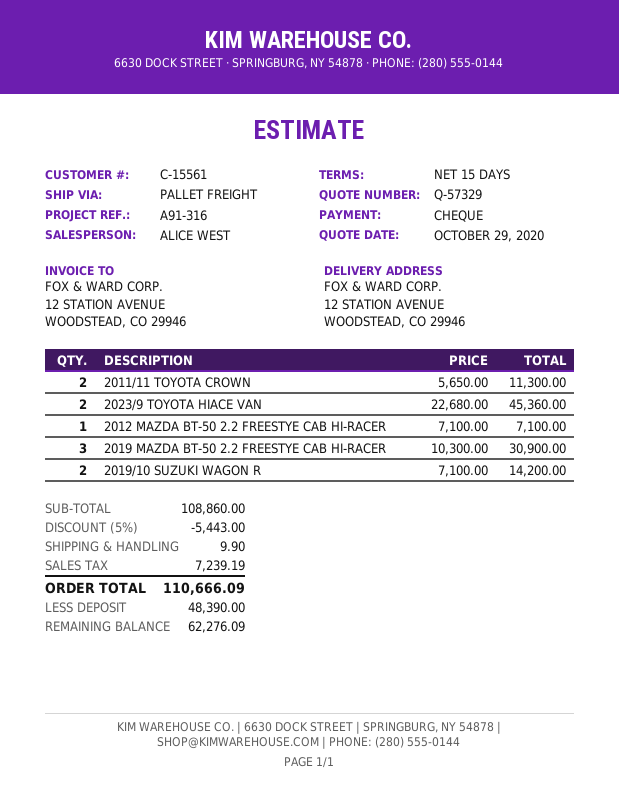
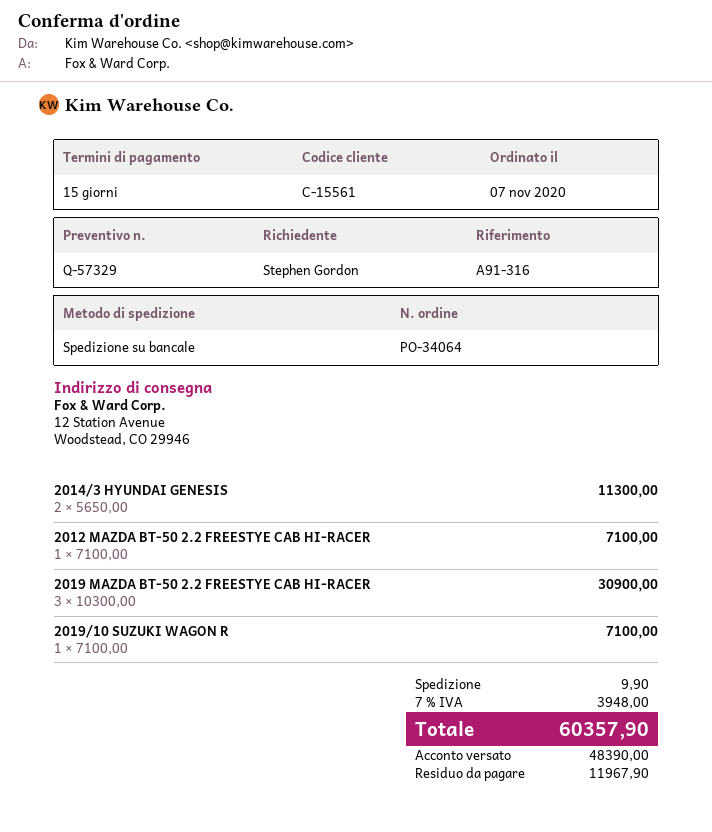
2011/11 TOYOTA CROWN: 2 x 5650.00 = 11300.00 -> none
2023/9 TOYOTA HIACE VAN: 2 x 22680.00 = 45360.00 -> none
2019/10 SUZUKI WAGON R: 2 x 7100.00 = 14200.00 -> 1 x 7100.00 = 7100.00
2014/3 HYUNDAI GENESIS: none -> 2 x 5650.00 = 11300.00
discount: 5% = 5443.00 -> none
tax: 7239.19 -> 3948.00
total: 110666.09 -> 60357.90
balance: 62276.09 -> 11967.90

